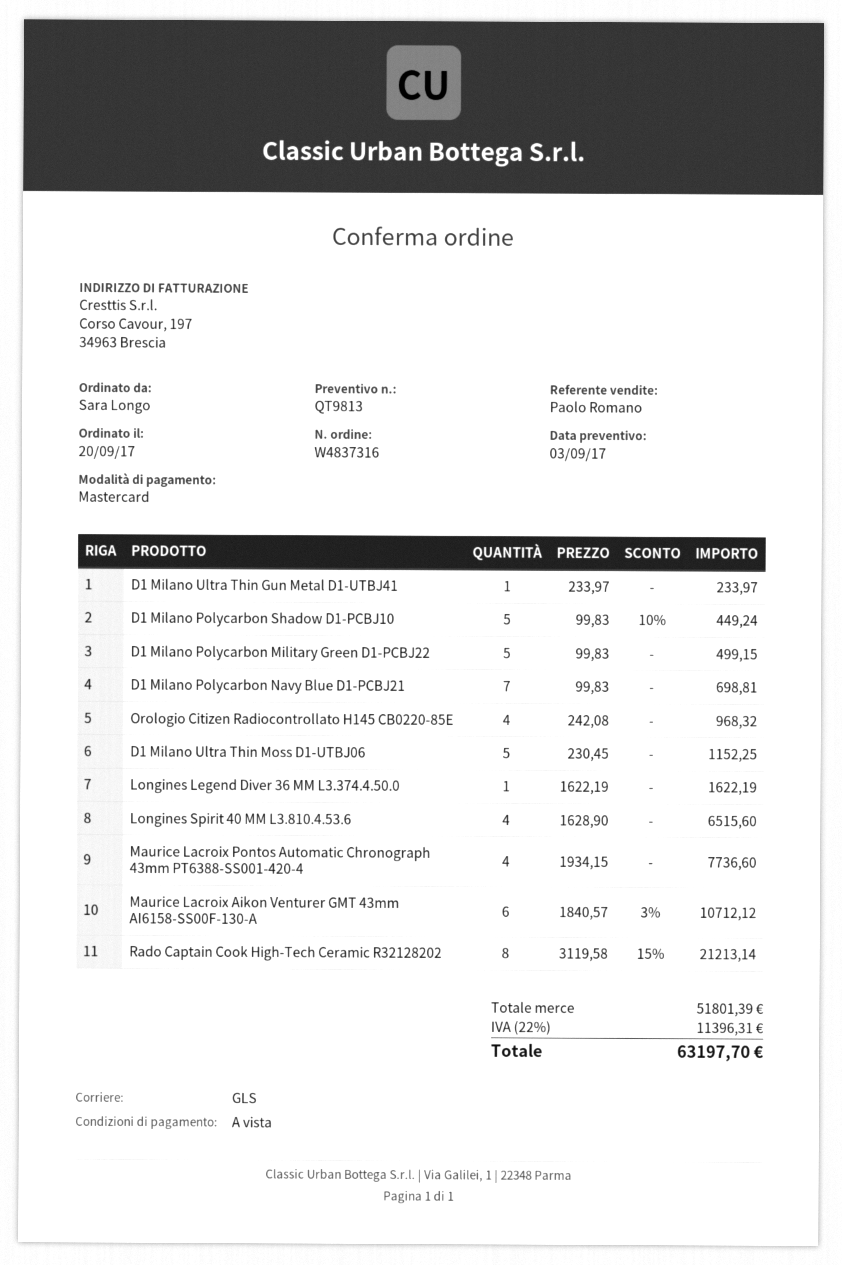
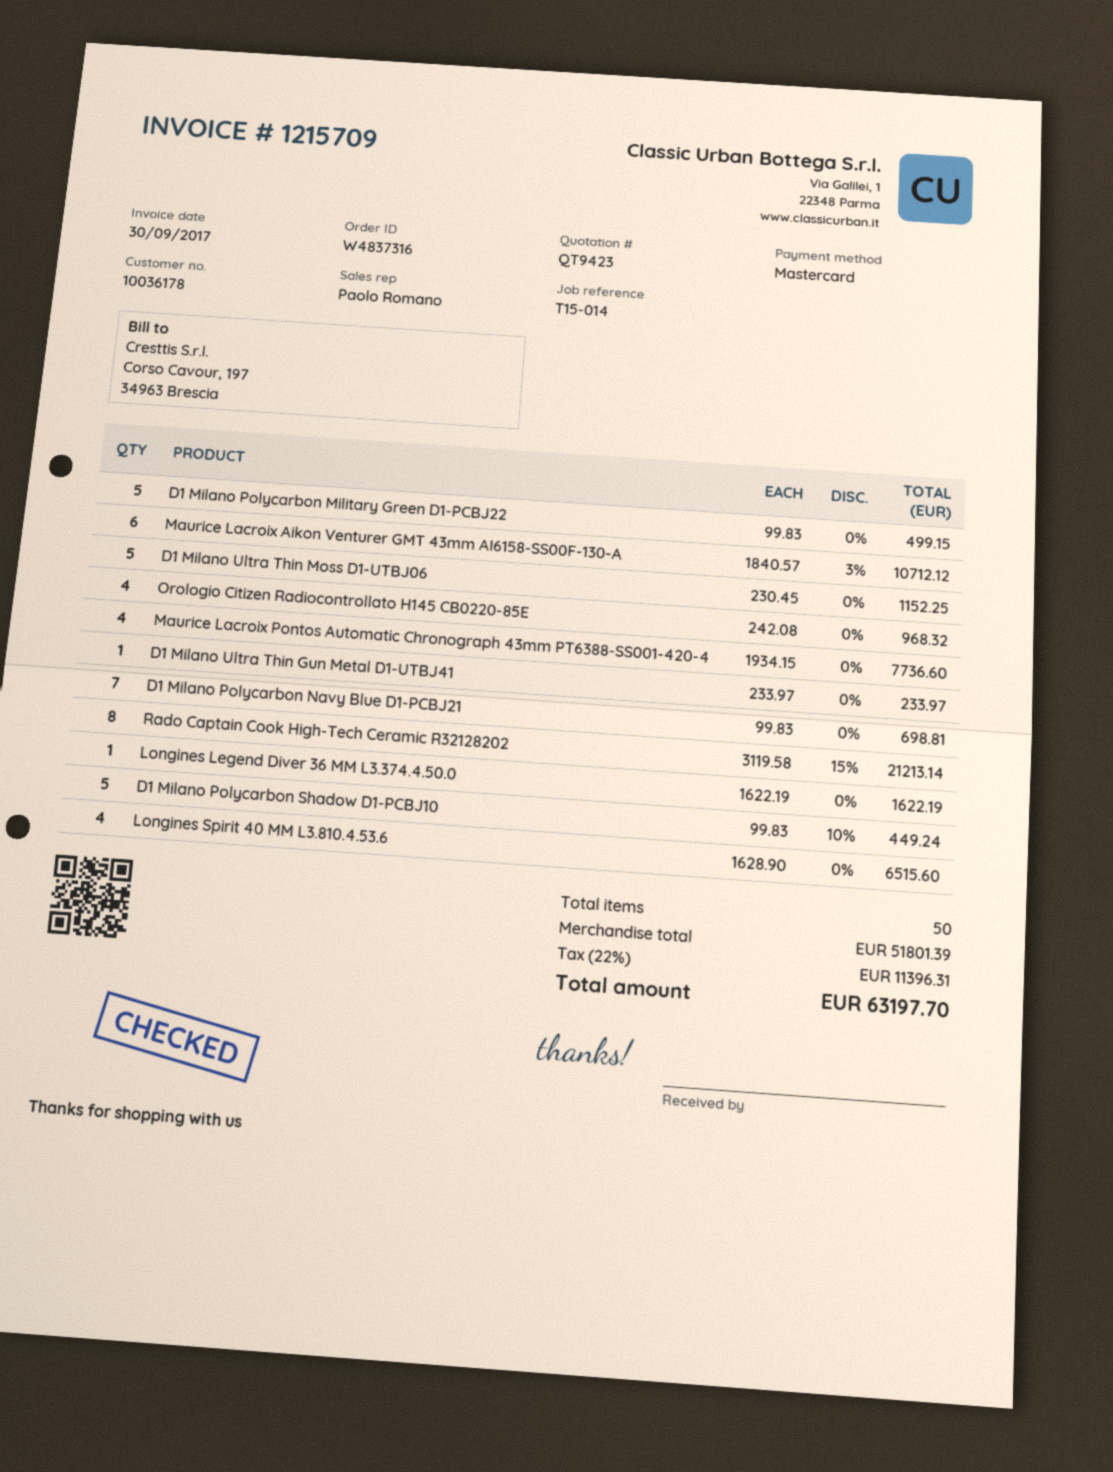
quote number: QT9813 -> QT9423

